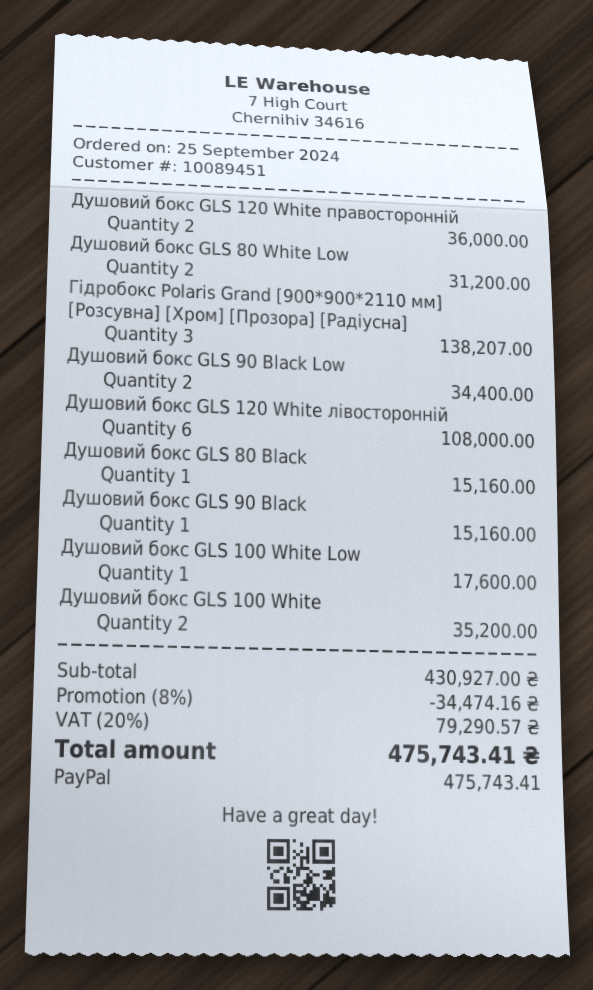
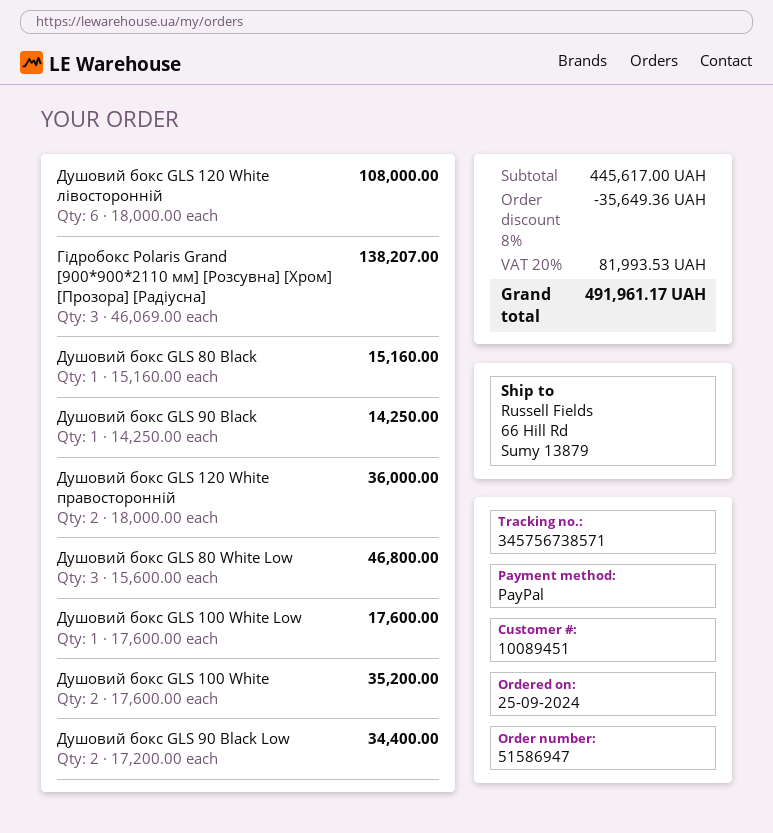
Душовий бокс GLS 80 White Low: 2 for 31200.00 -> 3 for 46800.00
Душовий бокс GLS 90 Black: 1 for 15160.00 -> 1 for 14250.00
subtotal: 430927.00 -> 445617.00
discount: 8% = 34474.16 -> 8% = 35649.36
tax: 20% = 79290.57 -> 20% = 81993.53
total: 475743.41 -> 491961.17

